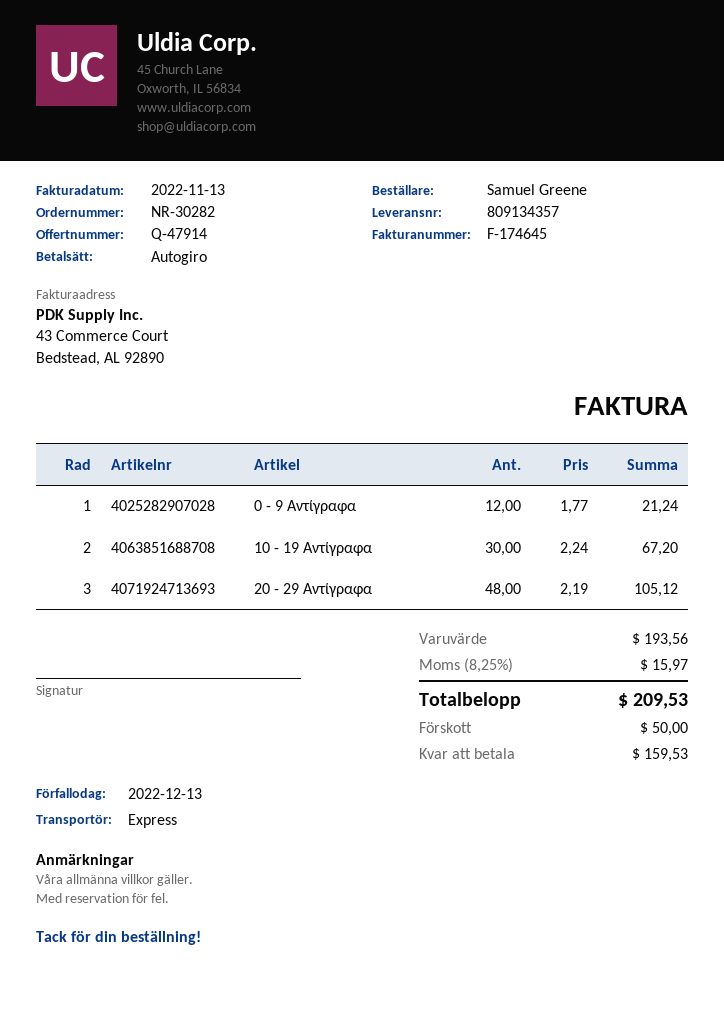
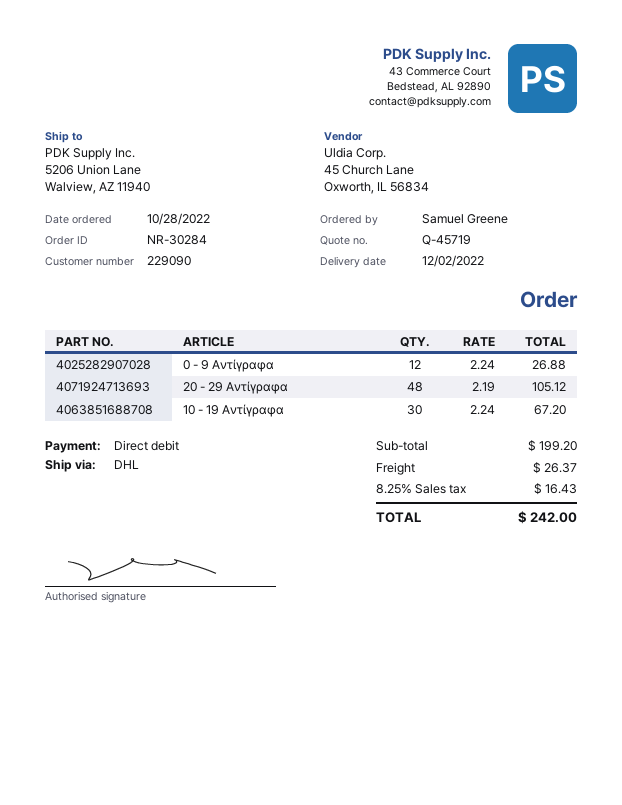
quote number: Q-47914 -> Q-45719
order number: NR-30282 -> NR-30284
shipping method: express -> DHL
0 - 9 Αντίγραφα: 12 x 1.77 = 21.24 -> 12 x 2.24 = 26.88
subtotal: 193.56 -> 199.20
shipping: none -> 26.37
tax: 8.25% = 15.97 -> 8.25% = 16.43
total: 209.53 -> 242.00

